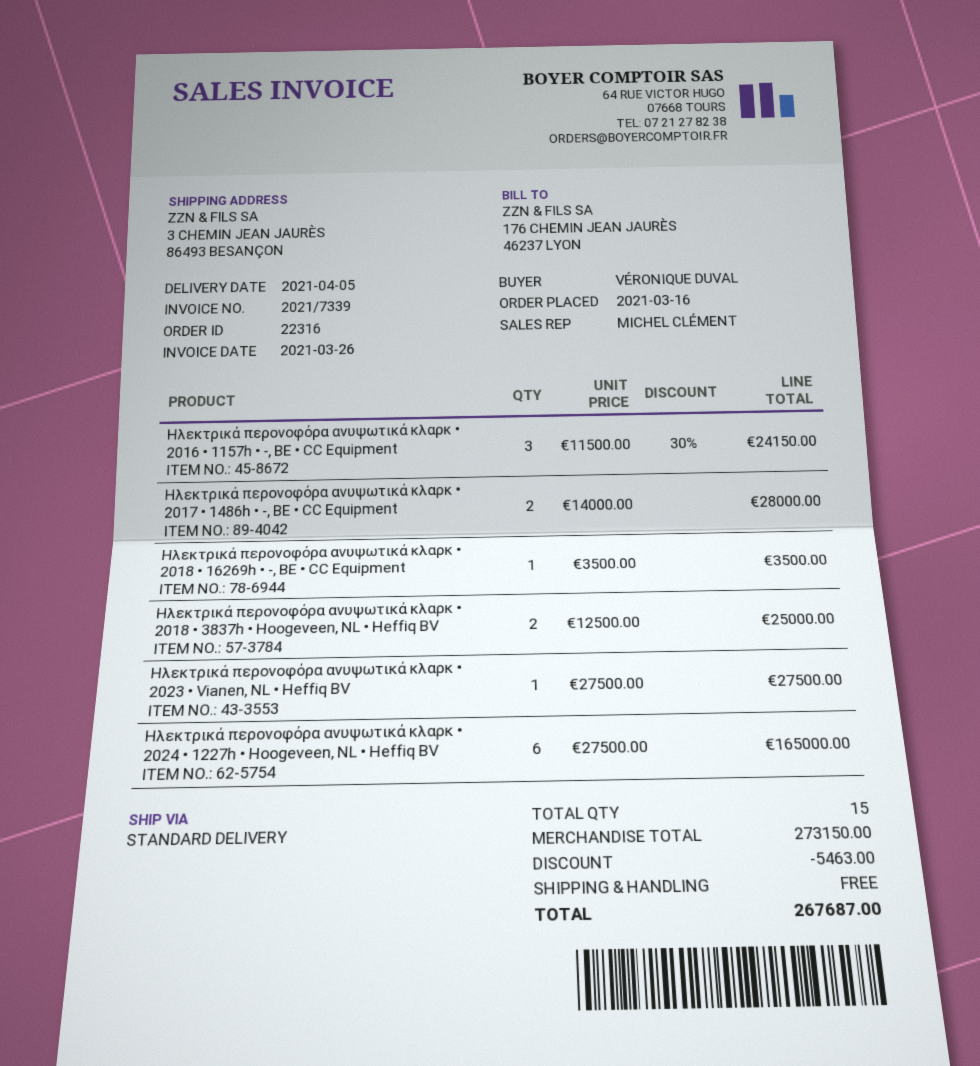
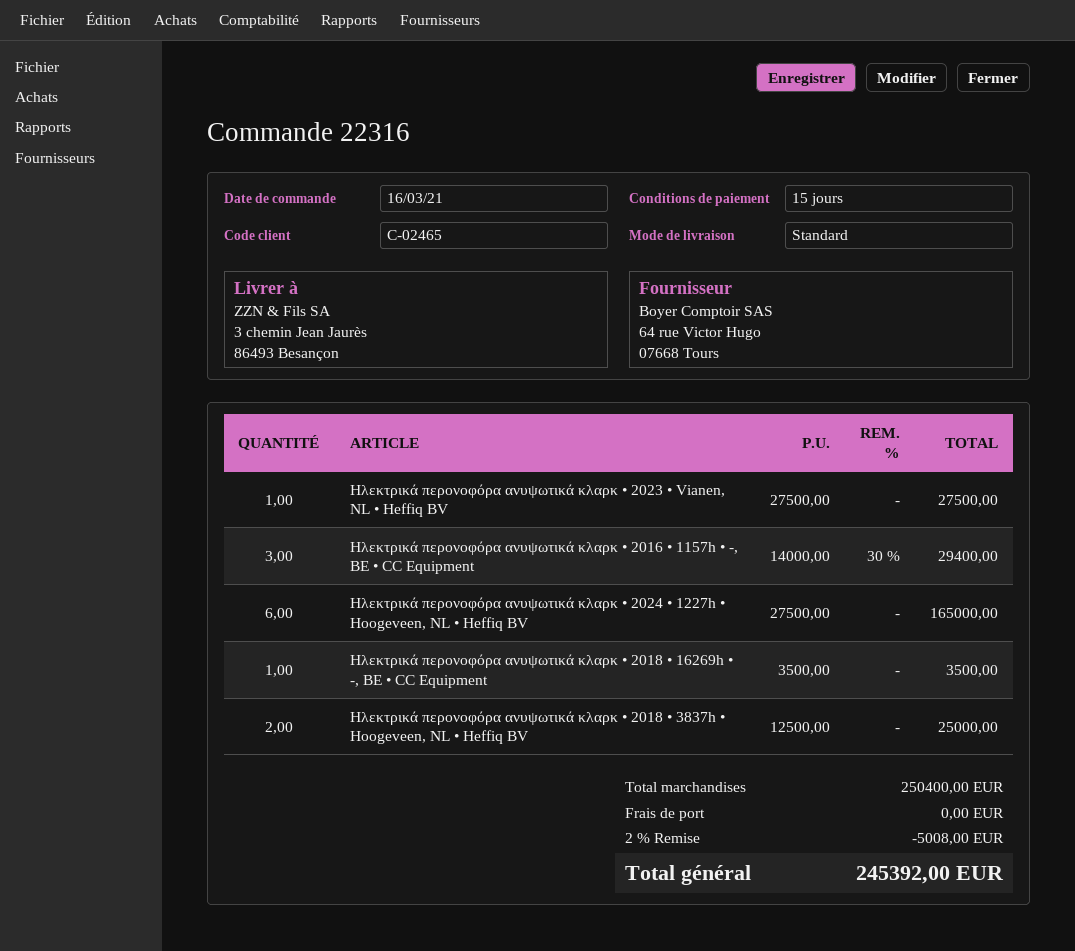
Ηλεκτρικά περονοφόρα ανυψωτικά κλαρκ • 2016 • 1157h • -, BE • CC Equipment: 3 x 11500.00 - 30% = 24150.00 -> 3 x 14000.00 - 30% = 29400.00
Ηλεκτρικά περονοφόρα ανυψωτικά κλαρκ • 2017 • 1486h • -, BE • CC Equipment: 2 x 14000.00 = 28000.00 -> none
subtotal: 273150.00 -> 250400.00
discount: 5463.00 -> 5008.00
total: 267687.00 -> 245392.00

